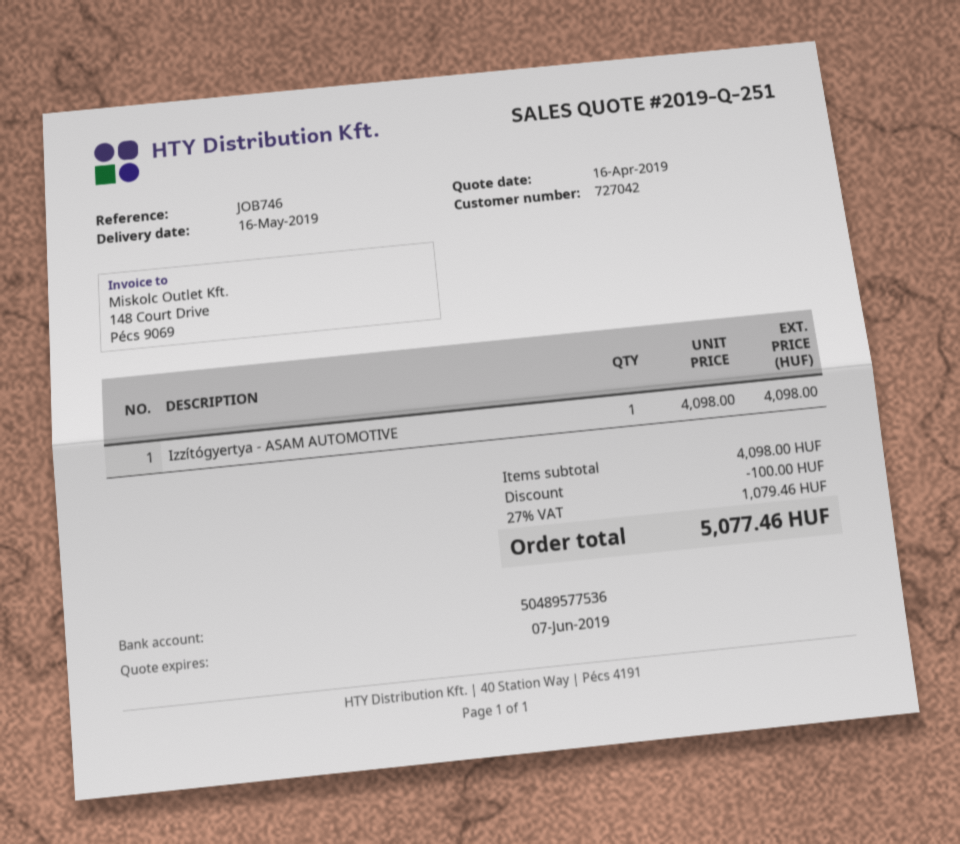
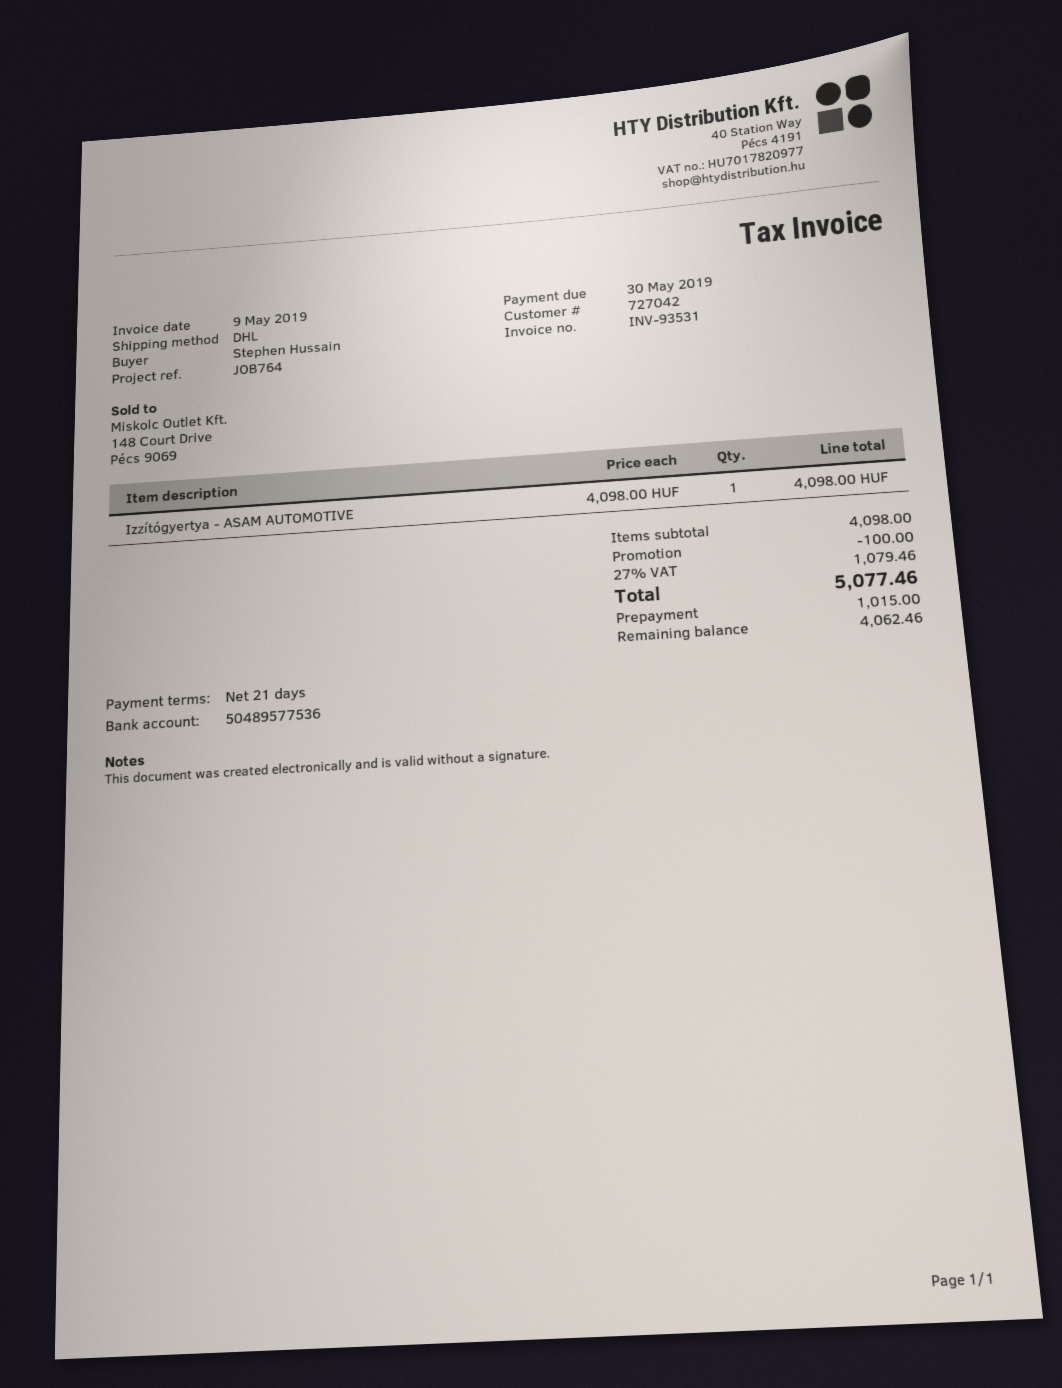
reference: JOB746 -> JOB764

